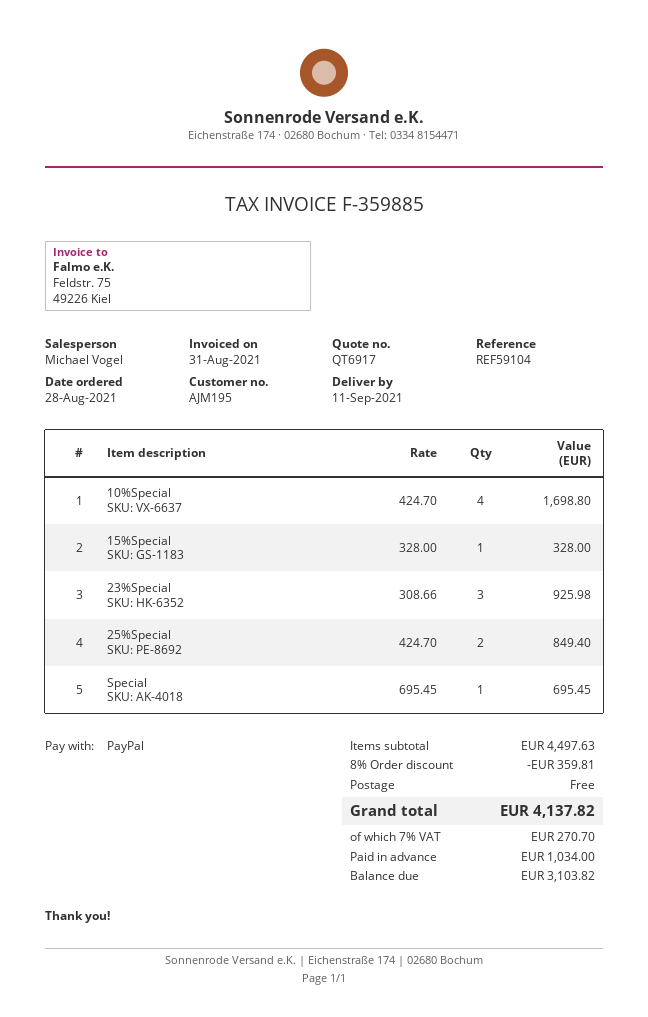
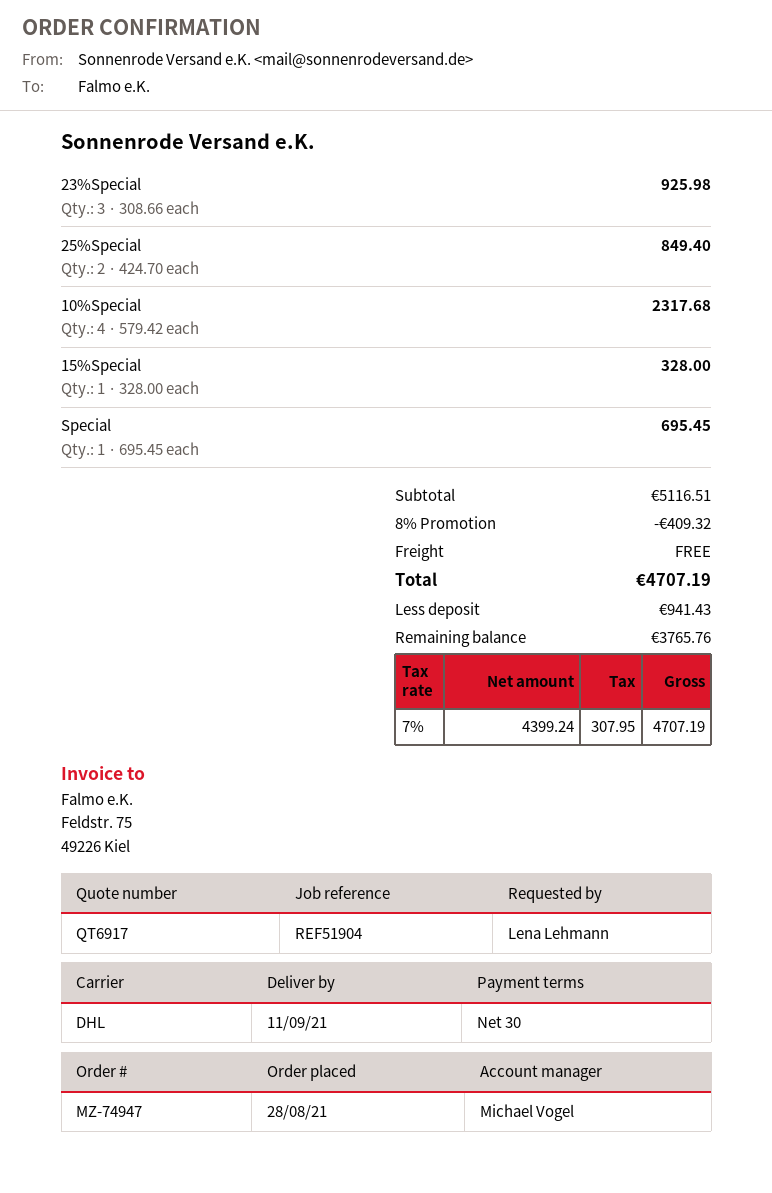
reference: REF59104 -> REF51904
10%Special: 4 x 424.70 = 1698.80 -> 4 x 579.42 = 2317.68
subtotal: 4497.63 -> 5116.51
discount: 8% = 359.81 -> 8% = 409.32
tax: 7% = 270.70 -> 7% = 307.95
total: 4137.82 -> 4707.19
deposit: 1034.00 -> 941.43
balance: 3103.82 -> 3765.76

